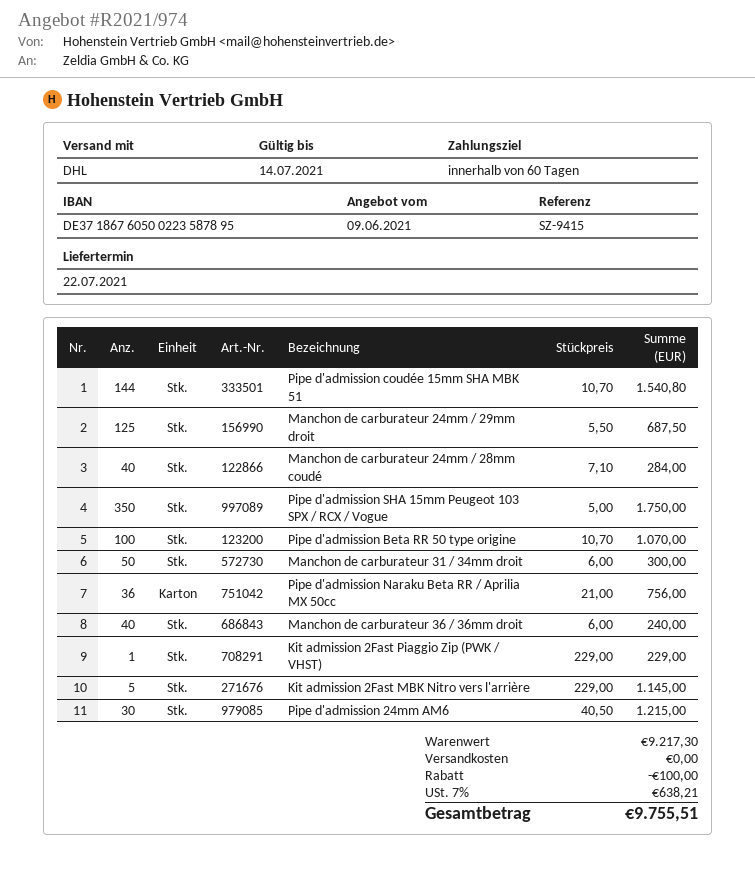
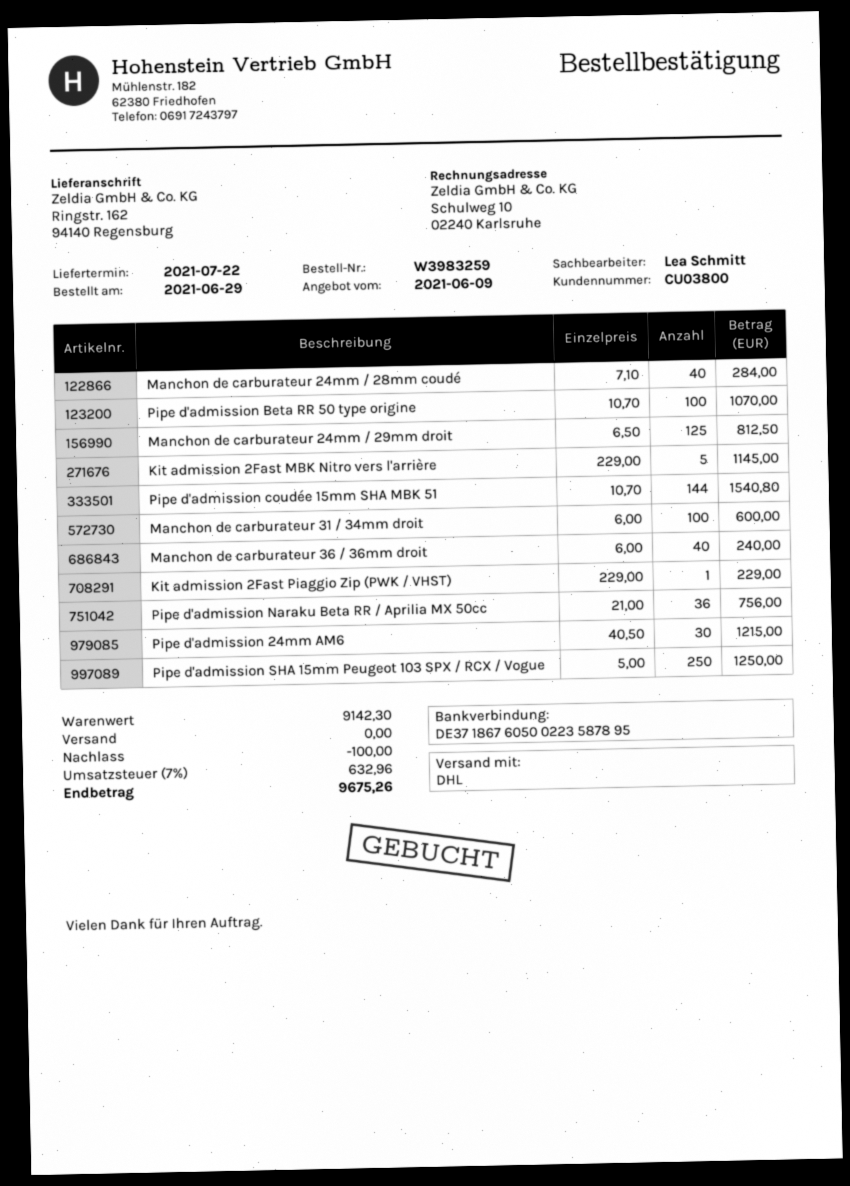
Manchon de carburateur 24mm / 29mm droit: 125 x 5.50 = 687.50 -> 125 x 6.50 = 812.50
Pipe d'admission SHA 15mm Peugeot 103 SPX / RCX / Vogue: 350 x 5.00 = 1750.00 -> 250 x 5.00 = 1250.00
Manchon de carburateur 31 / 34mm droit: 50 x 6.00 = 300.00 -> 100 x 6.00 = 600.00
subtotal: 9217.30 -> 9142.30
tax: 7% = 638.21 -> 7% = 632.96
total: 9755.51 -> 9675.26

